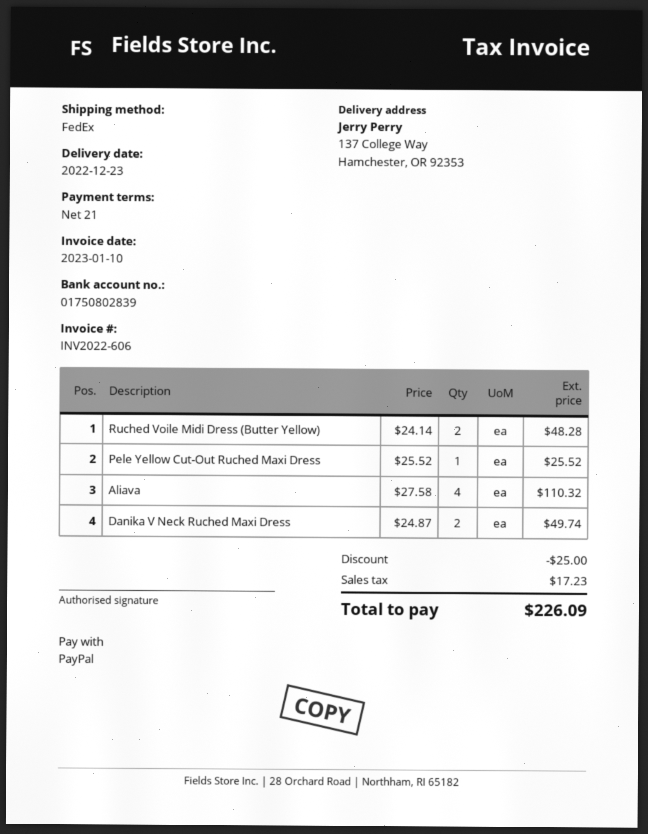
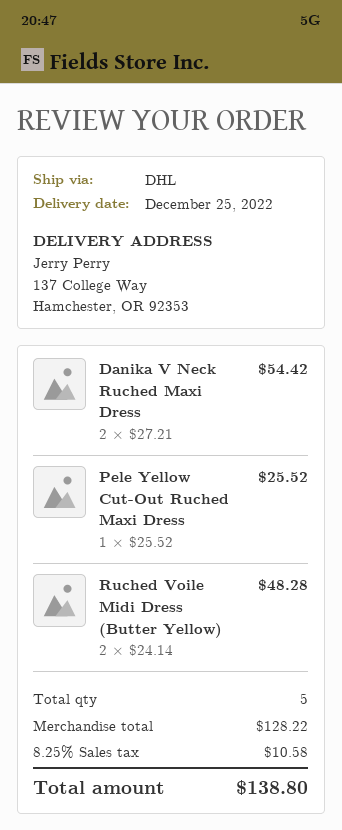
delivery date: 2022-12-23 -> 2022-12-25
shipping method: FedEx -> DHL
Aliava: 4 x 27.58 = 110.32 -> none
Danika V Neck Ruched Maxi Dress: 2 x 24.87 = 49.74 -> 2 x 27.21 = 54.42
discount: 25.00 -> none
tax: 17.23 -> 10.58
total: 226.09 -> 138.80

